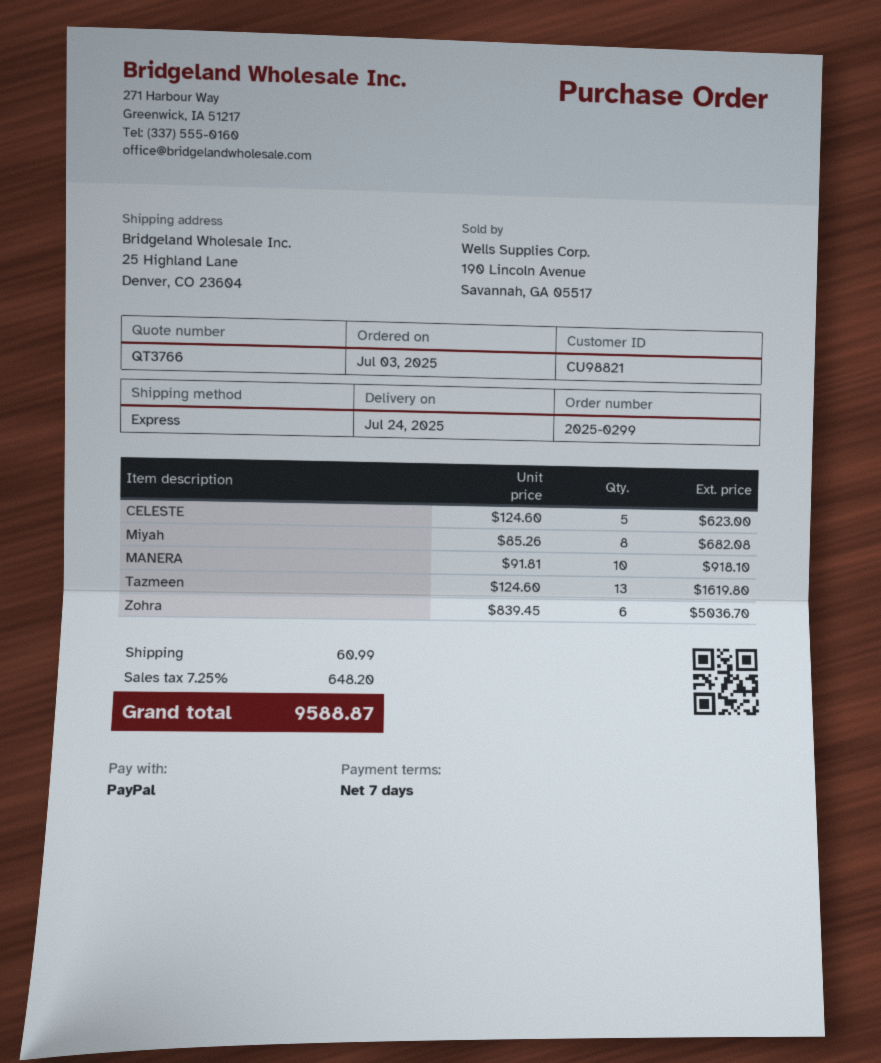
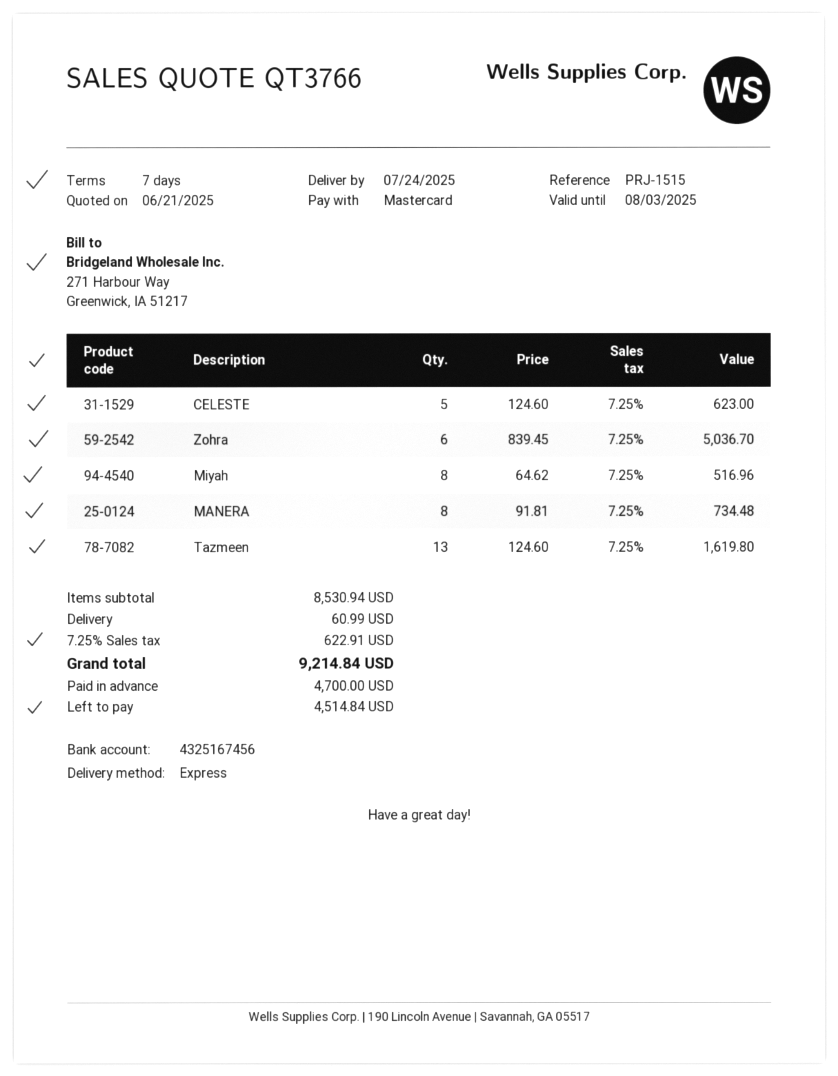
payment method: PayPal -> Mastercard
Miyah: 8 x 85.26 = 682.08 -> 8 x 64.62 = 516.96
MANERA: 10 x 91.81 = 918.10 -> 8 x 91.81 = 734.48
tax: 7.25% = 648.20 -> 7.25% = 622.91
total: 9588.87 -> 9214.84

